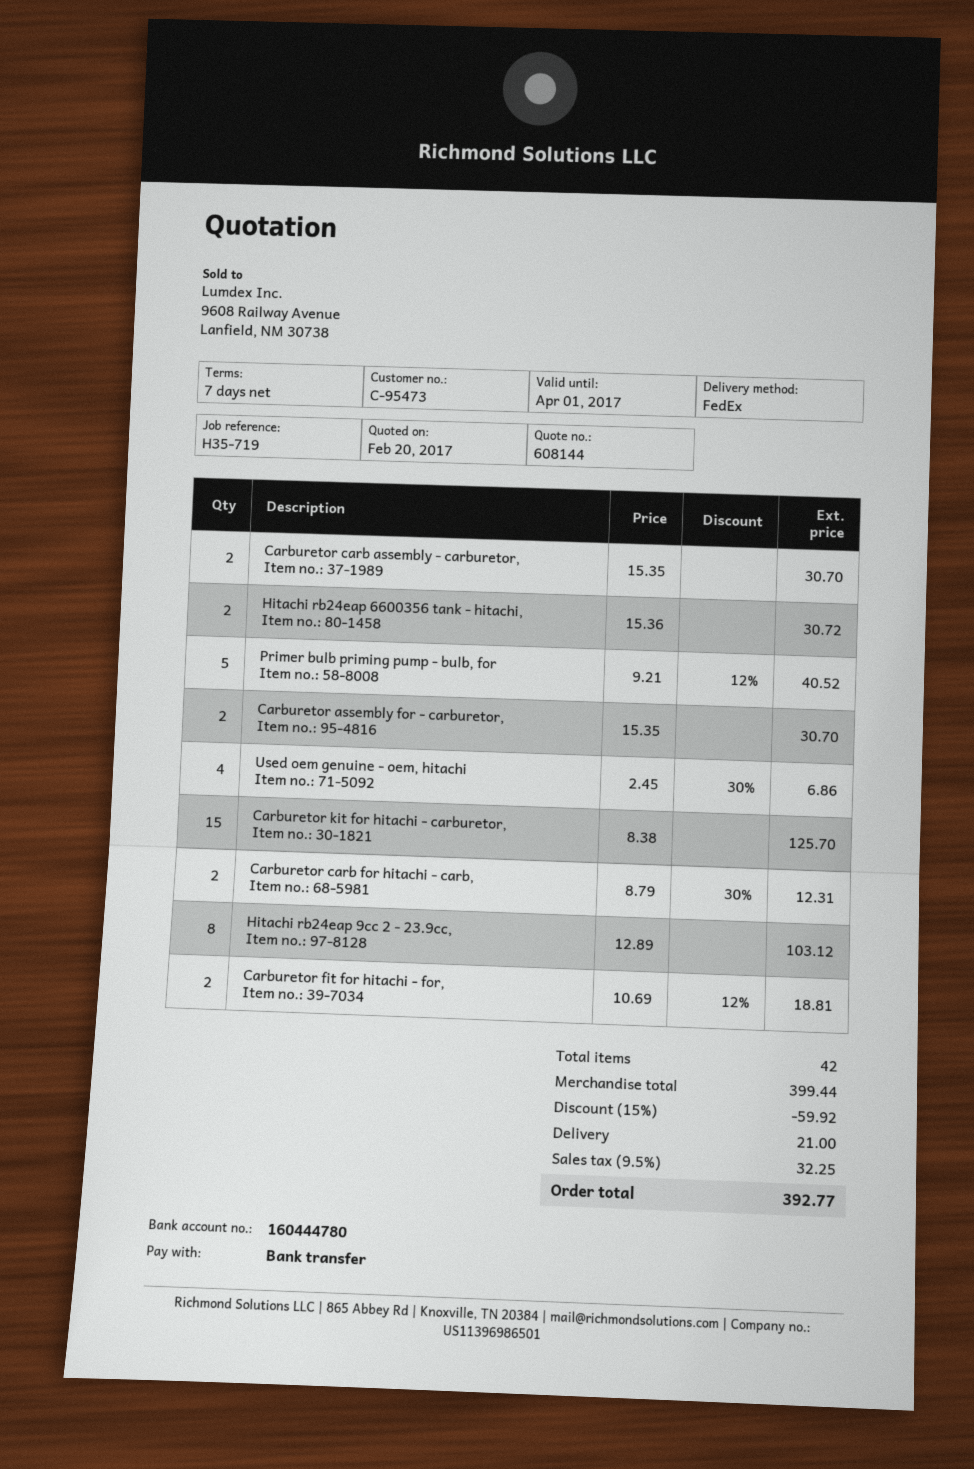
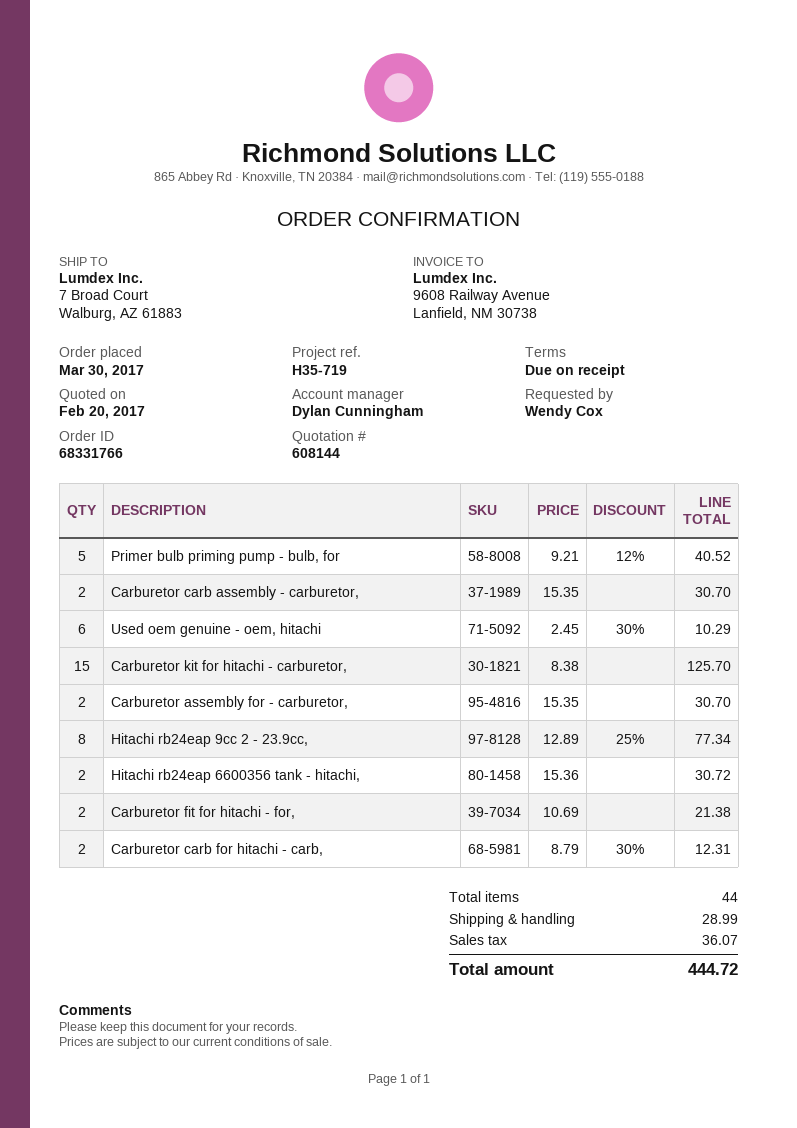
payment terms: 7 days -> on receipt
Used oem genuine - oem, hitachi: 4 x 2.45 - 30% = 6.86 -> 6 x 2.45 - 30% = 10.29
Hitachi rb24eap 9cc 2 - 23.9cc,: 8 x 12.89 = 103.12 -> 8 x 12.89 - 25% = 77.34
Carburetor fit for hitachi - for,: 2 x 10.69 - 12% = 18.81 -> 2 x 10.69 = 21.38
total quantity: 42 -> 44
discount: 15% = 59.92 -> none
shipping: 21.00 -> 28.99
tax: 32.25 -> 36.07
total: 392.77 -> 444.72

